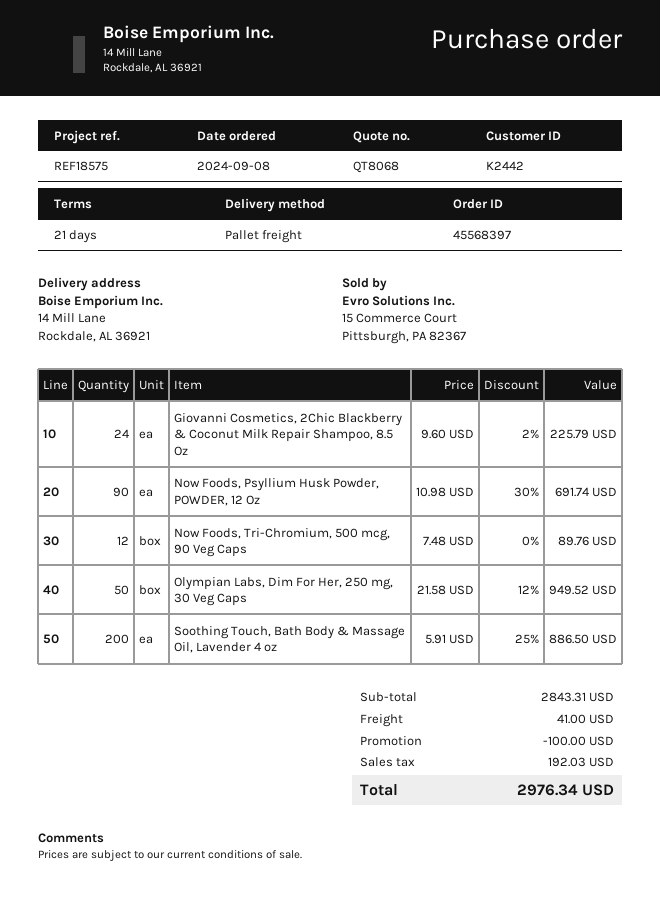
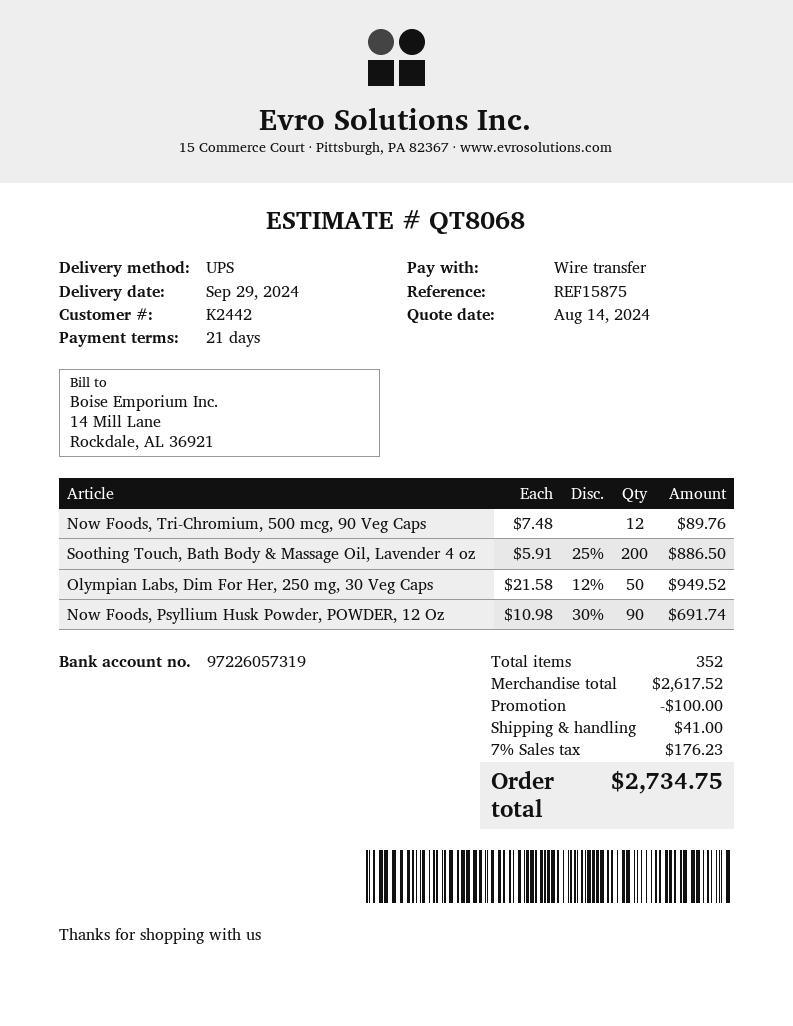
reference: REF18575 -> REF15875
shipping method: pallet freight -> UPS
Giovanni Cosmetics, 2Chic Blackberry & Coconut Milk Repair Shampoo, 8.5 Oz: 24 x 9.60 - 2% = 225.79 -> none
subtotal: 2843.31 -> 2617.52
tax: 192.03 -> 176.23
total: 2976.34 -> 2734.75

